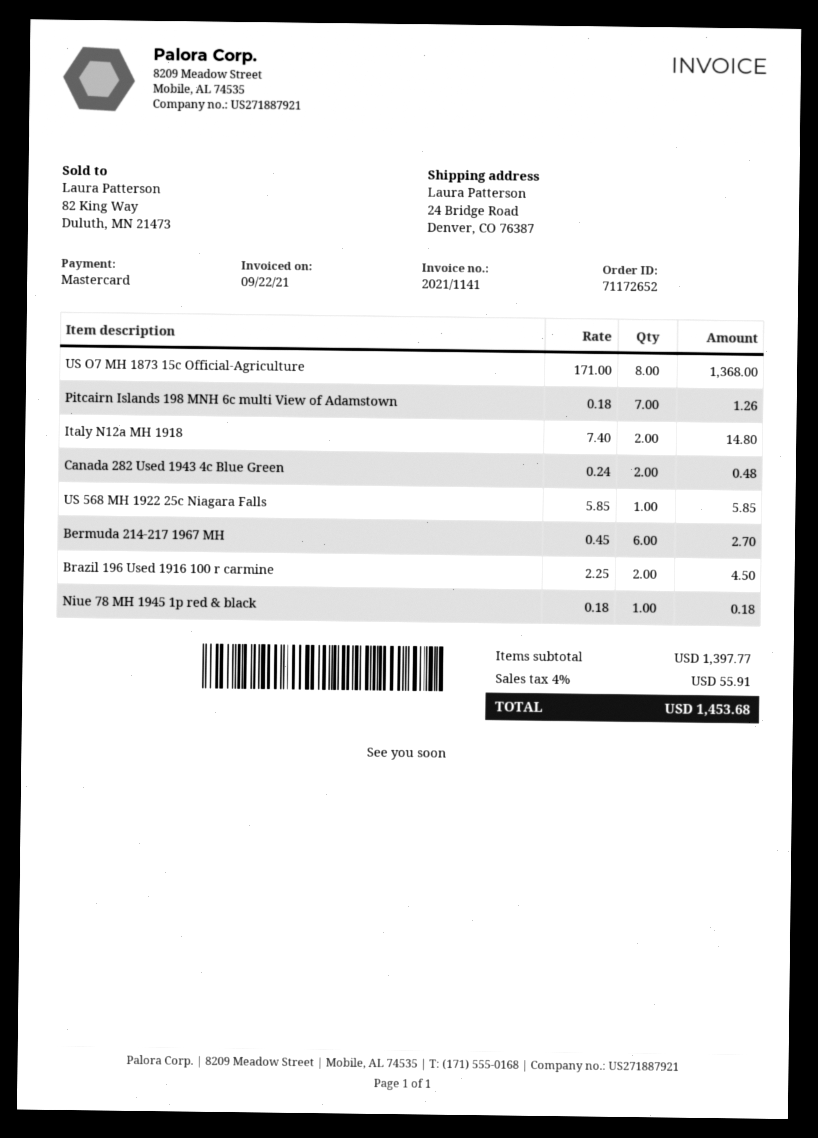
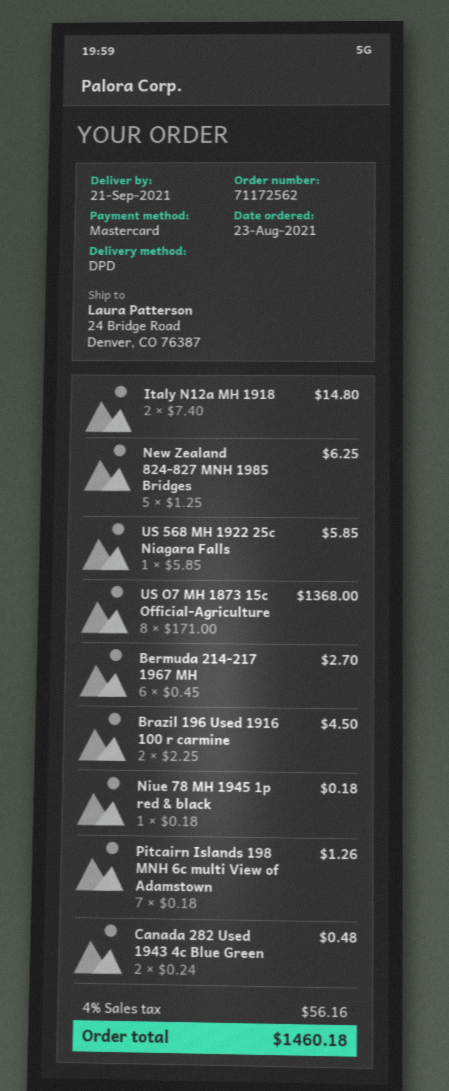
order number: 71172652 -> 71172562
New Zealand 824-827 MNH 1985 Bridges: none -> 5 x 1.25 = 6.25
tax: 4% = 55.91 -> 4% = 56.16
total: 1453.68 -> 1460.18

